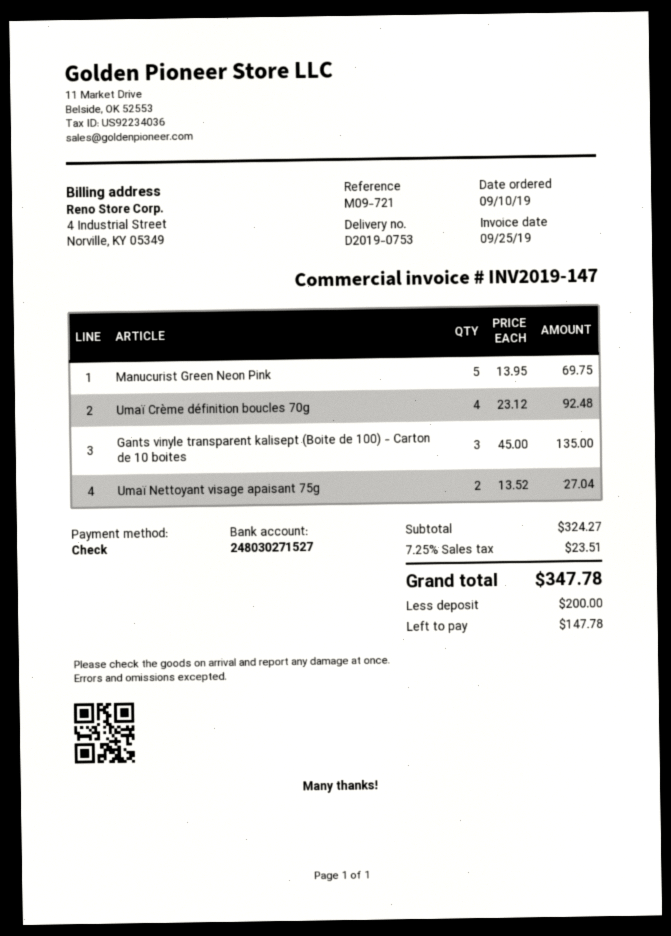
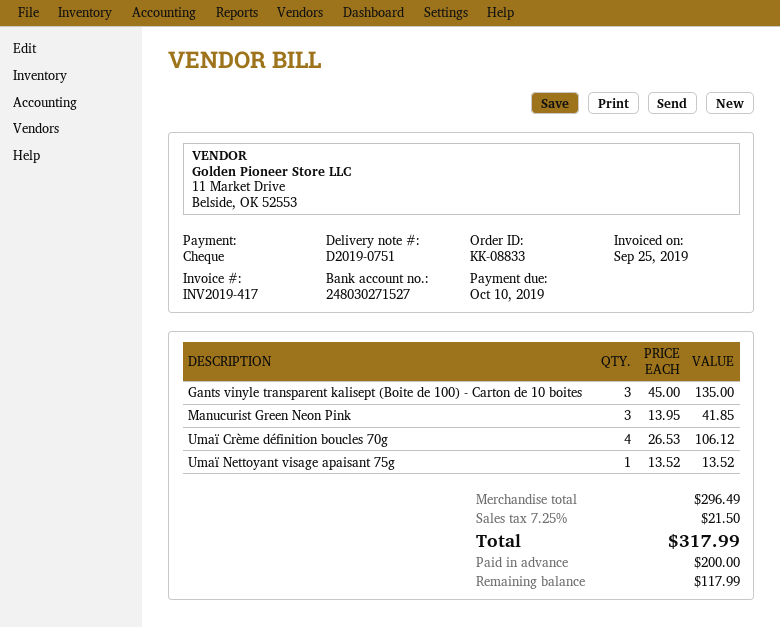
delivery note number: D2019-0753 -> D2019-0751
invoice number: INV2019-147 -> INV2019-417
Manucurist Green Neon Pink: 5 x 13.95 = 69.75 -> 3 x 13.95 = 41.85
Umaï Crème définition boucles 70g: 4 x 23.12 = 92.48 -> 4 x 26.53 = 106.12
Umaï Nettoyant visage apaisant 75g: 2 x 13.52 = 27.04 -> 1 x 13.52 = 13.52
subtotal: 324.27 -> 296.49
tax: 7.25% = 23.51 -> 7.25% = 21.50
total: 347.78 -> 317.99
balance: 147.78 -> 117.99

